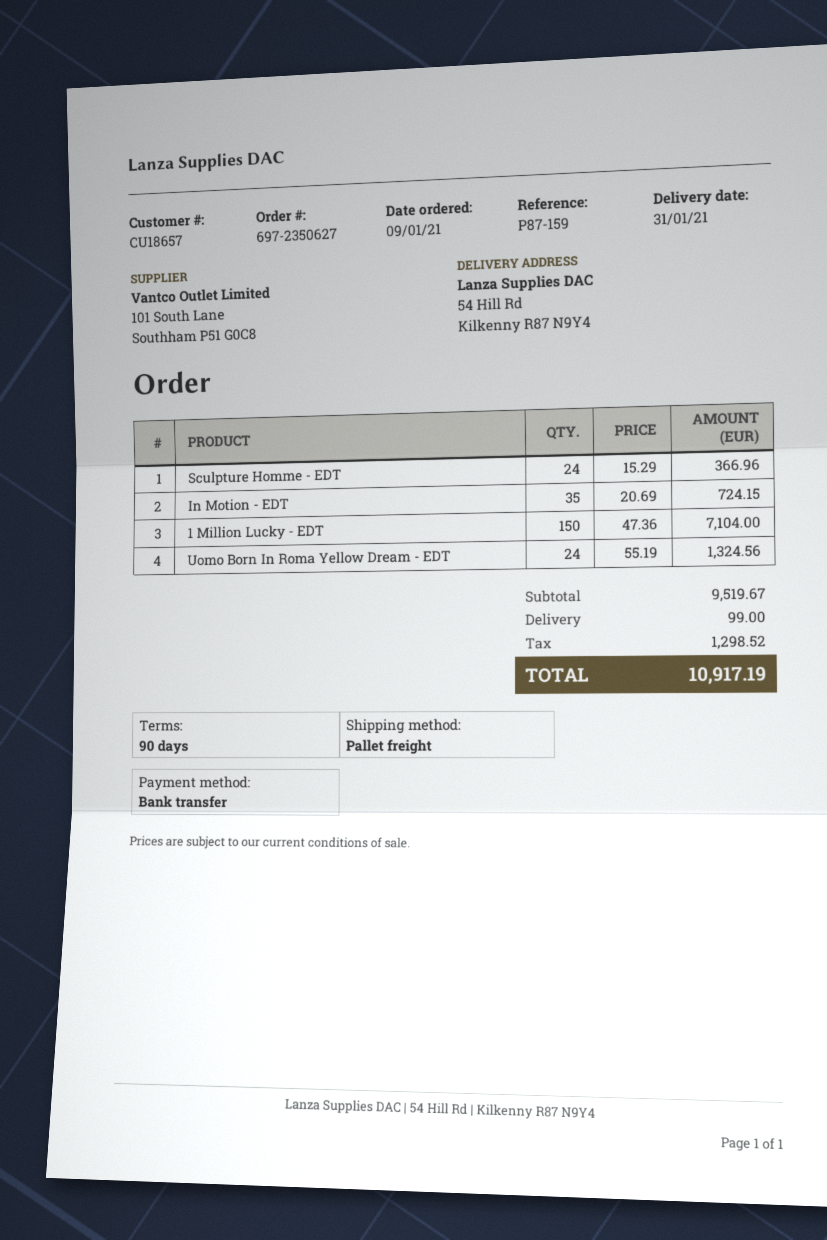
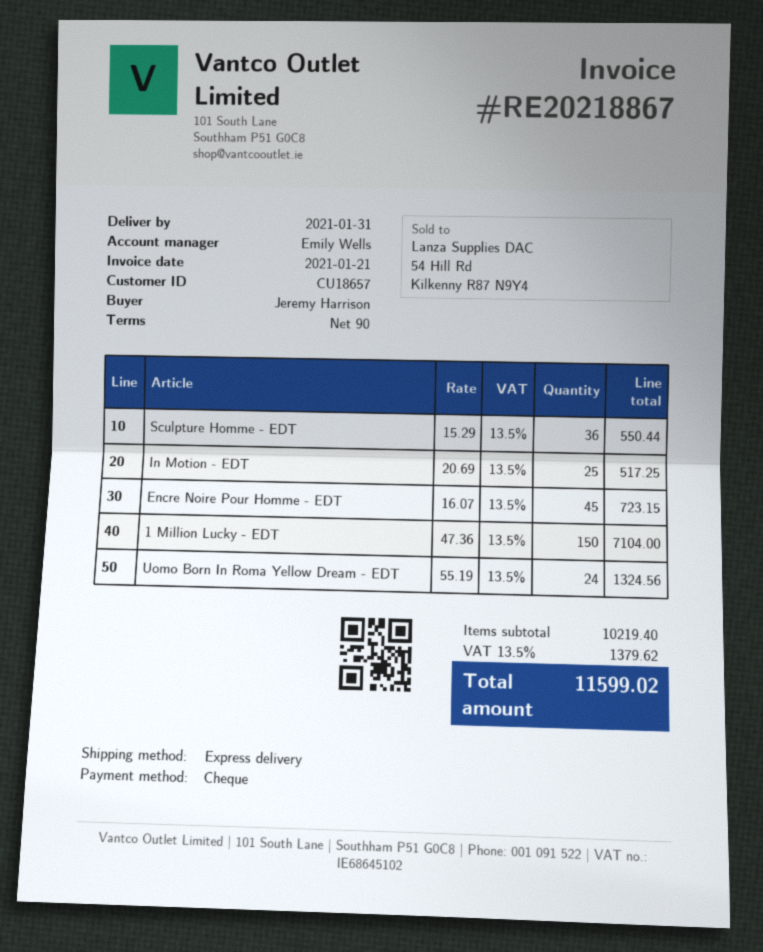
payment method: bank transfer -> cheque
shipping method: pallet freight -> express
Sculpture Homme - EDT: 24 x 15.29 = 366.96 -> 36 x 15.29 = 550.44
In Motion - EDT: 35 x 20.69 = 724.15 -> 25 x 20.69 = 517.25
Encre Noire Pour Homme - EDT: none -> 45 x 16.07 = 723.15
subtotal: 9519.67 -> 10219.40
shipping: 99.00 -> none
tax: 1298.52 -> 1379.62
total: 10917.19 -> 11599.02

